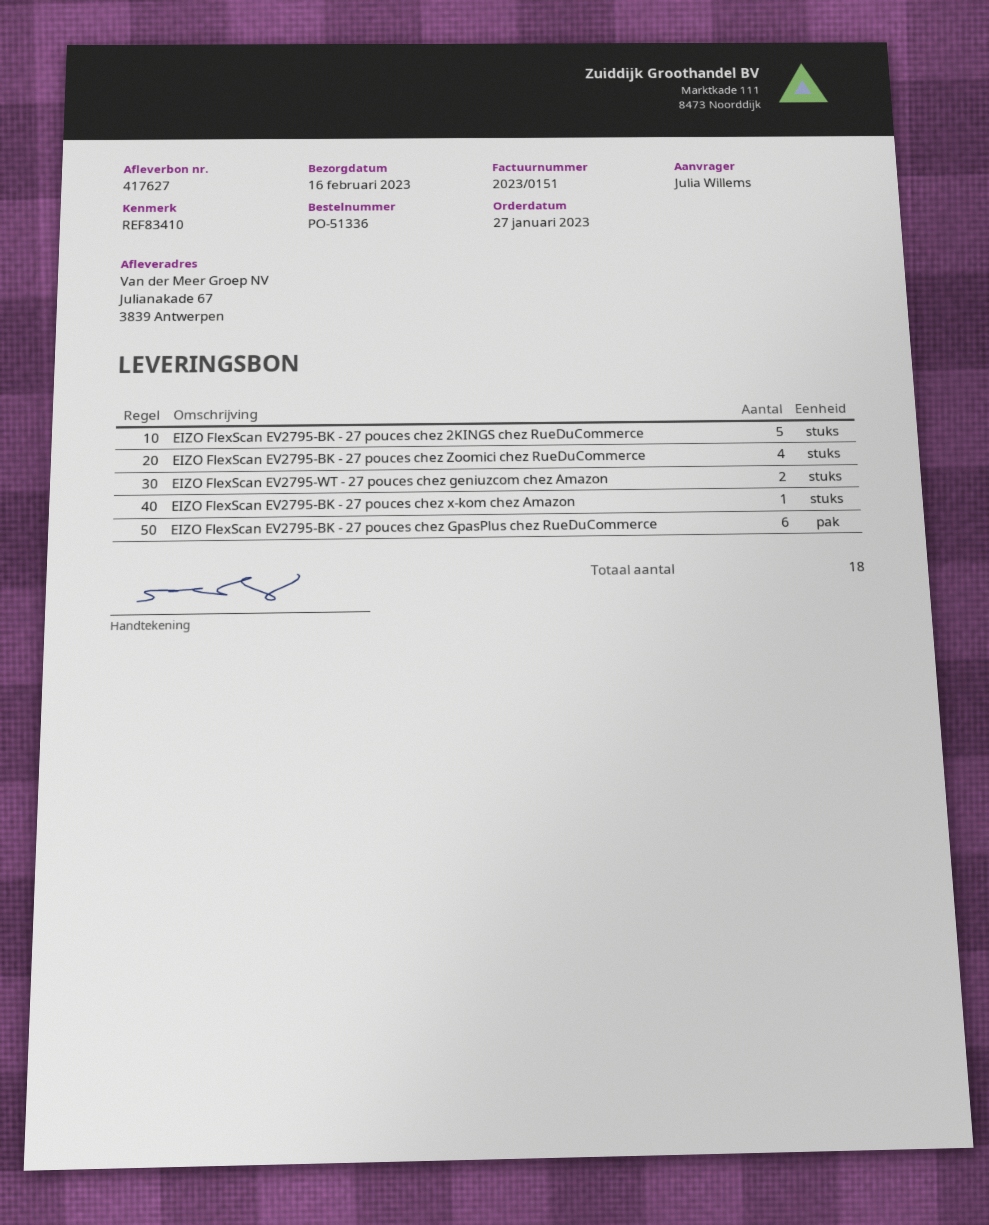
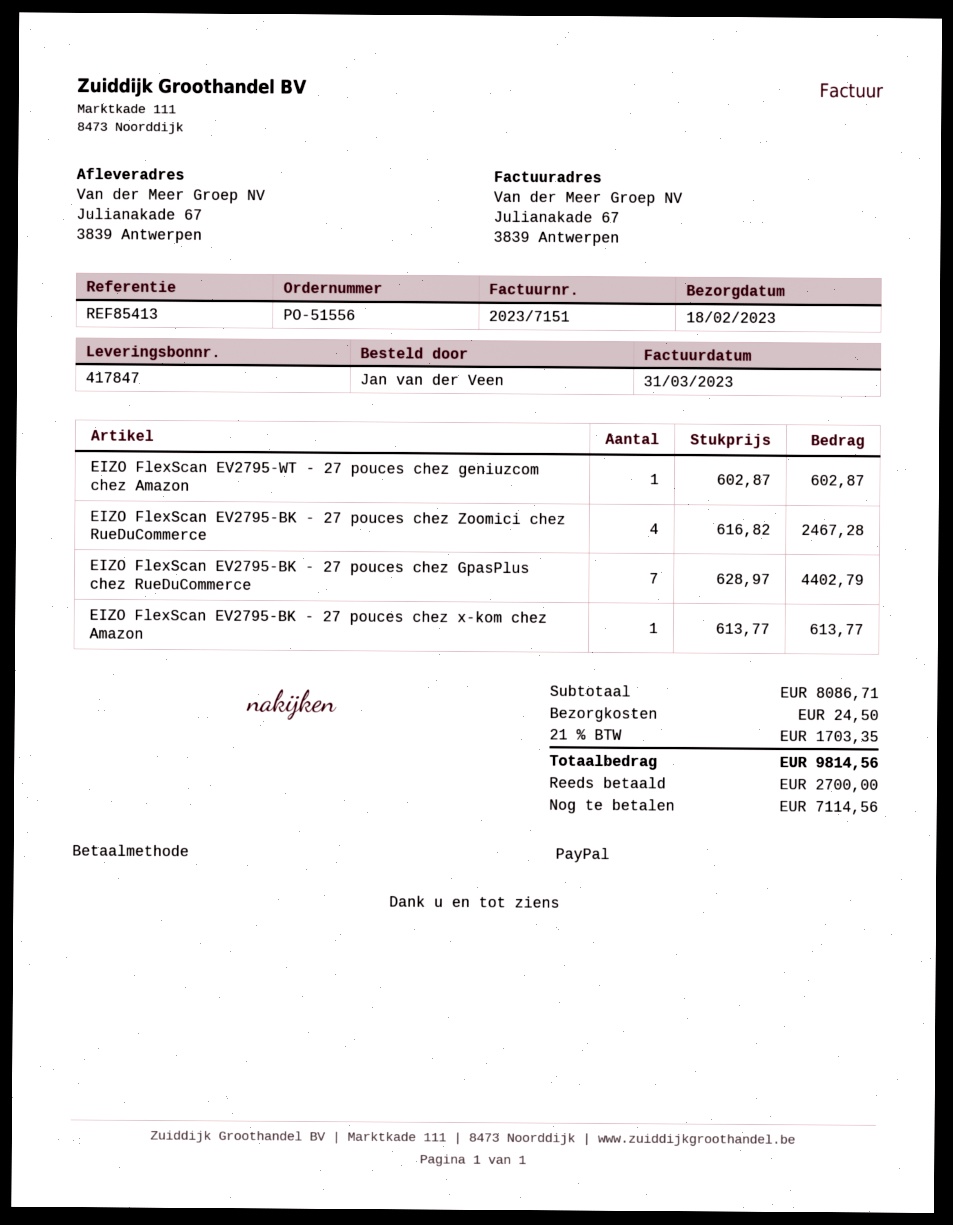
order number: PO-51336 -> PO-51556
delivery note number: 417627 -> 417847
delivery date: 2023-02-16 -> 2023-02-18
invoice number: 2023/0151 -> 2023/7151
reference: REF83410 -> REF85413
ordered by: Julia Willems -> Jan van der Veen
EIZO FlexScan EV2795-BK - 27 pouces chez 2KINGS chez RueDuCommerce: 5 -> none
EIZO FlexScan EV2795-WT - 27 pouces chez geniuzcom chez Amazon: 2 -> 1
EIZO FlexScan EV2795-BK - 27 pouces chez GpasPlus chez RueDuCommerce: 6 -> 7

